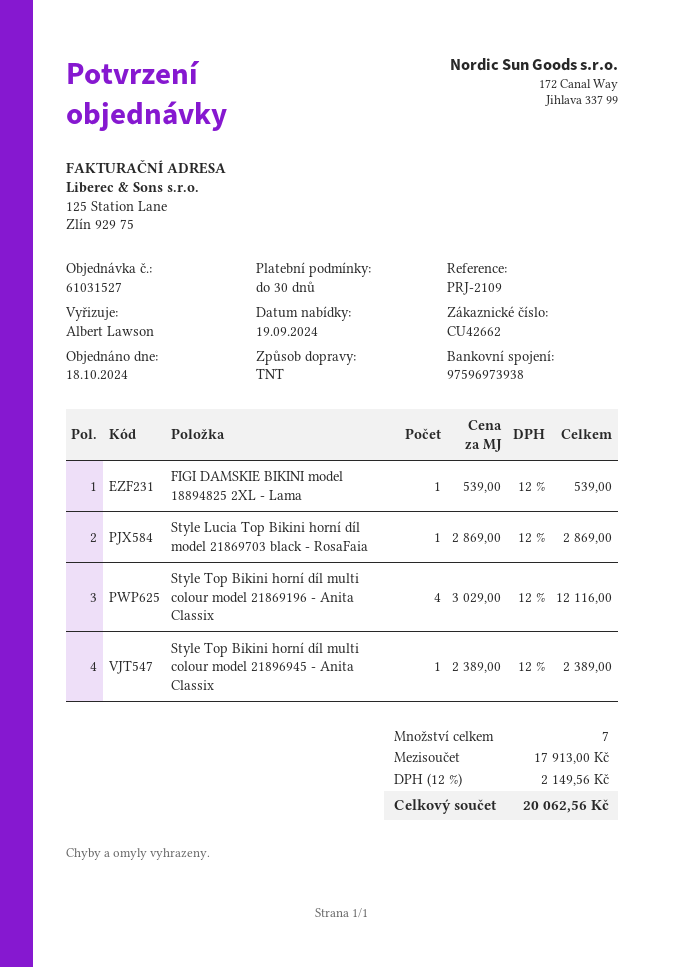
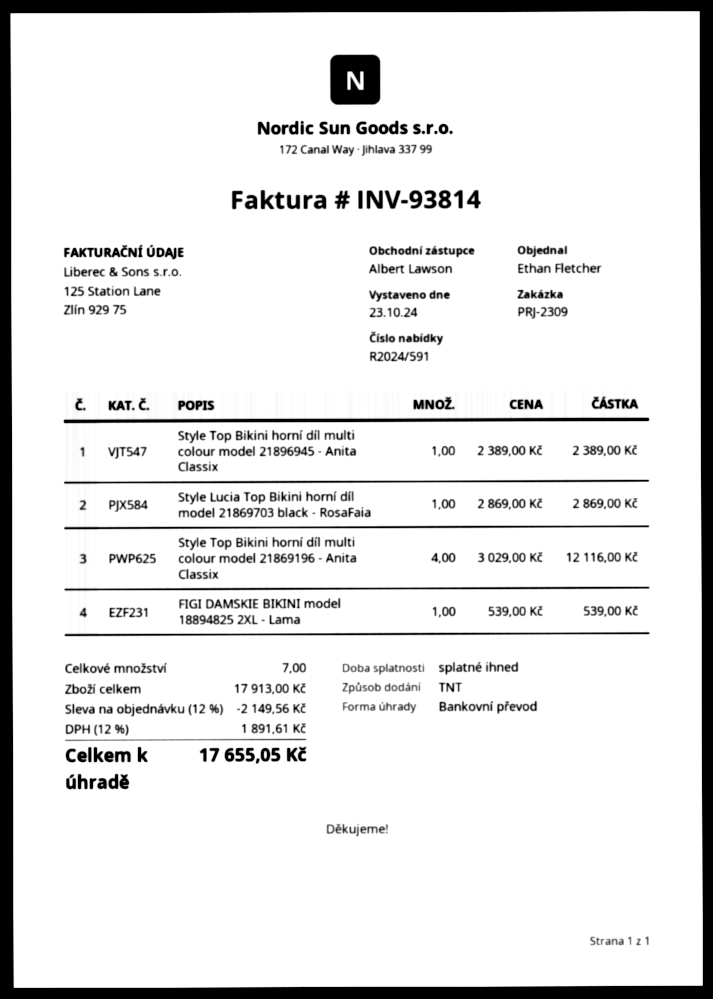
payment terms: 30 days -> on receipt
reference: PRJ-2109 -> PRJ-2309
discount: none -> 12% = 2149.56
tax: 12% = 2149.56 -> 12% = 1891.61
total: 20062.56 -> 17655.05

